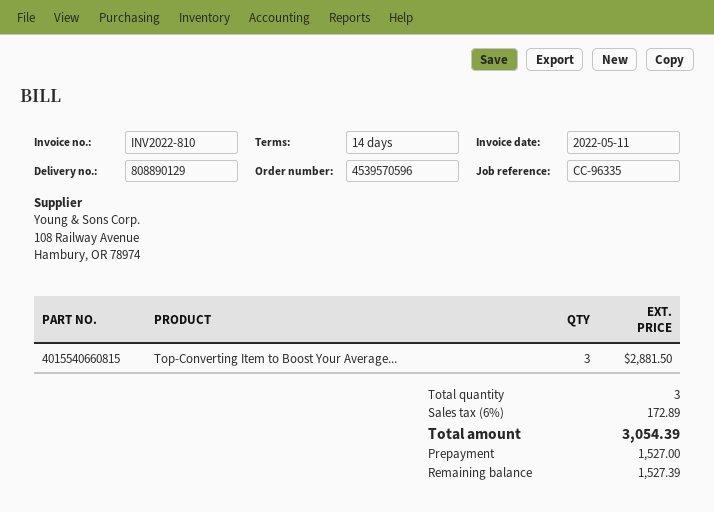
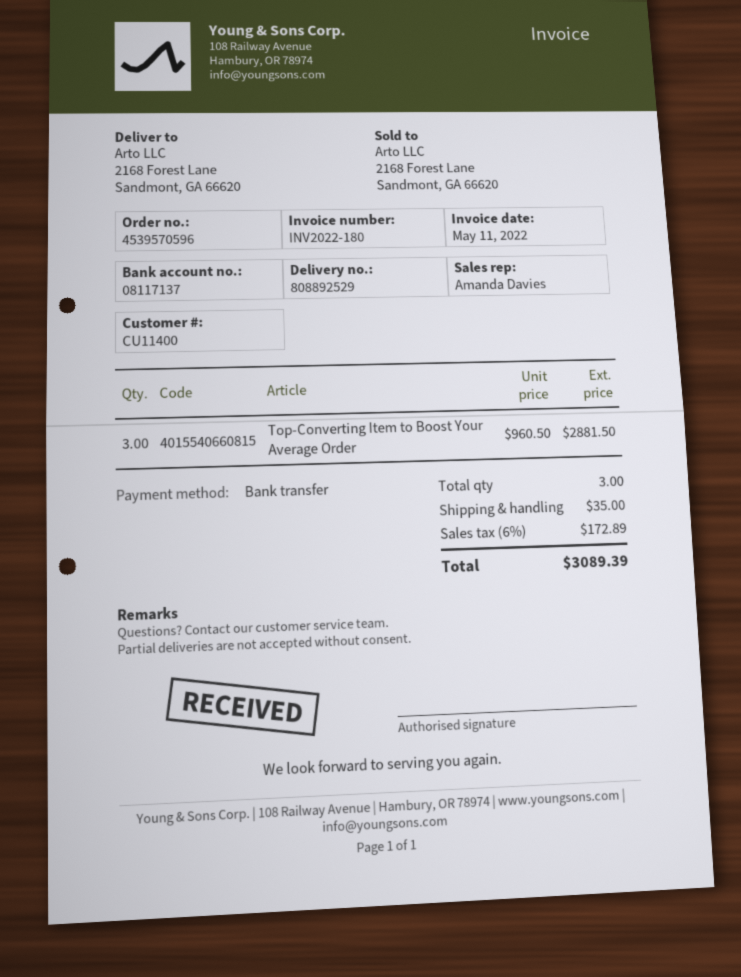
delivery note number: 808890129 -> 808892529
invoice number: INV2022-810 -> INV2022-180
shipping: none -> 35.00
total: 3054.39 -> 3089.39

